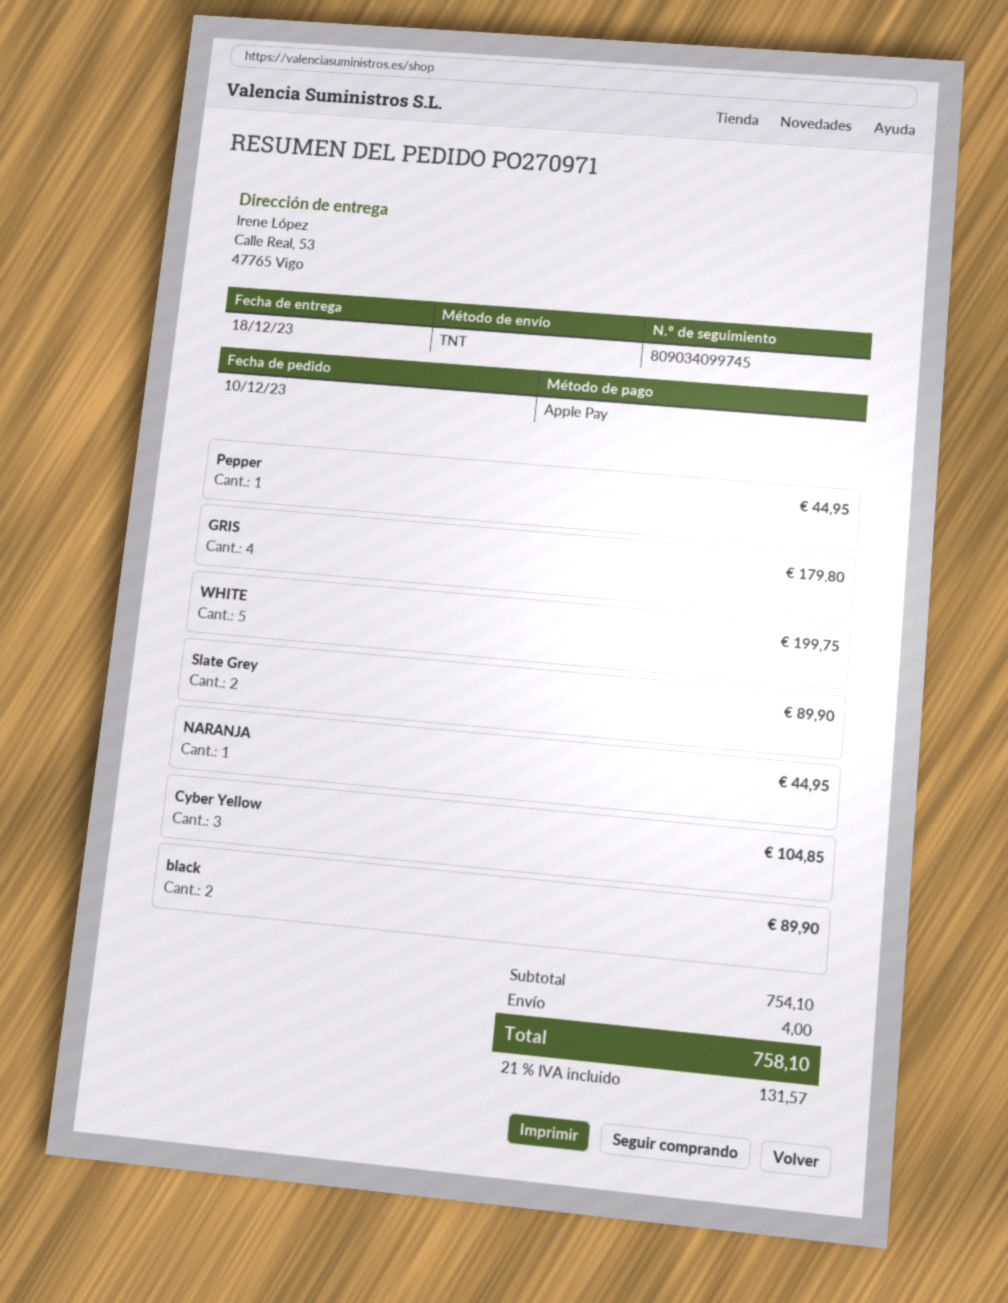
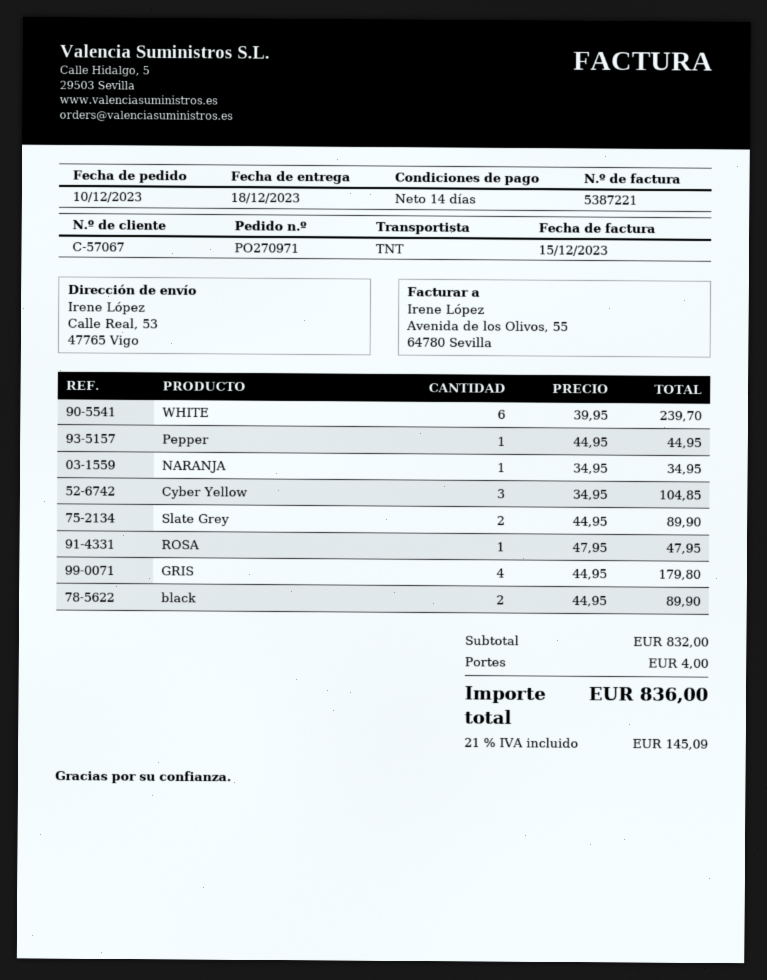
WHITE: 5 for 199.75 -> 6 for 239.70
NARANJA: 1 for 44.95 -> 1 for 34.95
ROSA: none -> 1 for 47.95
subtotal: 754.10 -> 832.00
tax: 21% = 131.57 -> 21% = 145.09
total: 758.10 -> 836.00

